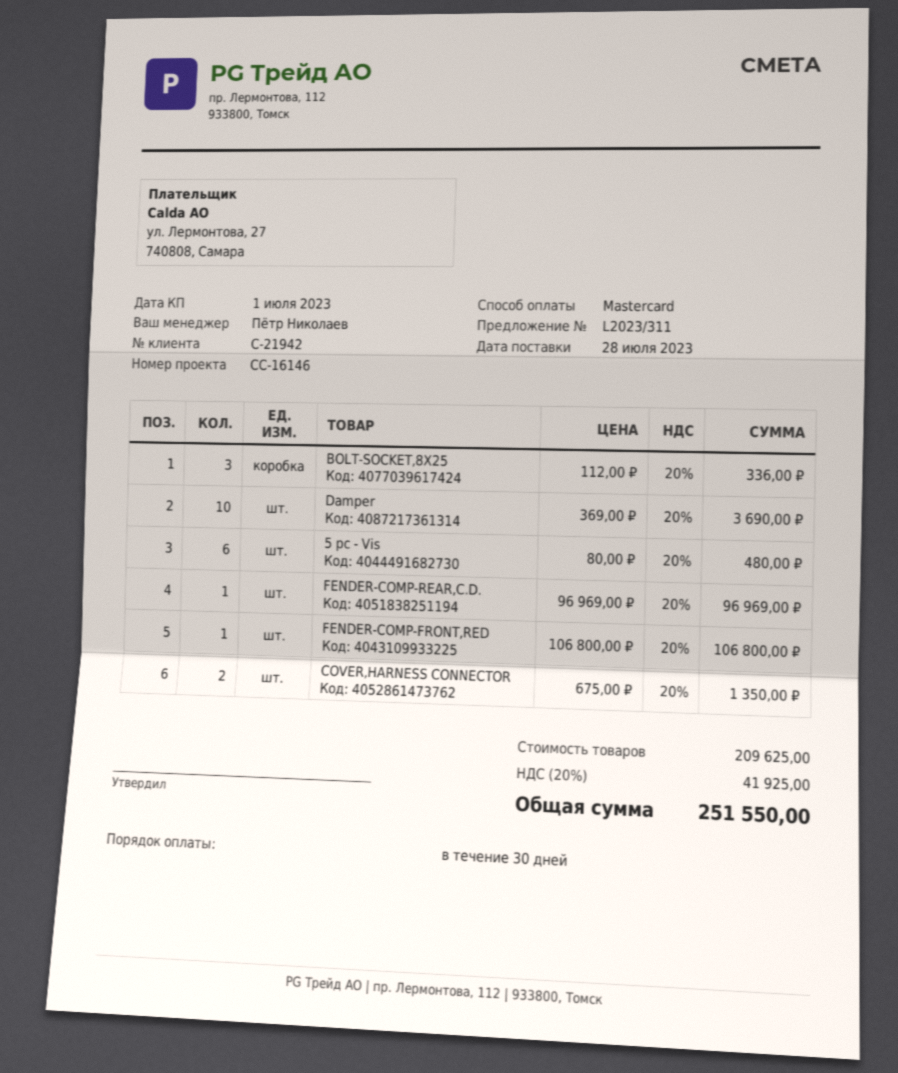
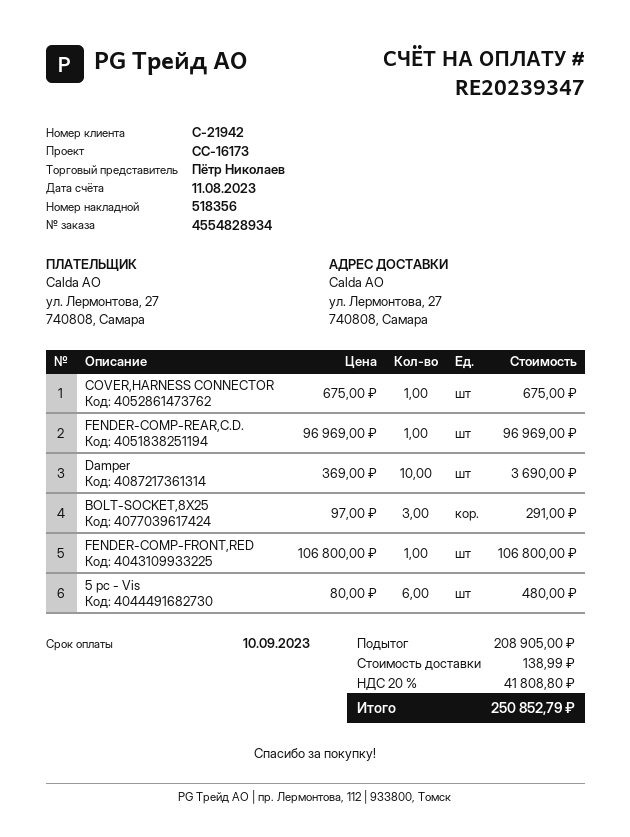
reference: CC-16146 -> CC-16173
BOLT-SOCKET,8X25: 3 x 112.00 = 336.00 -> 3 x 97.00 = 291.00
COVER,HARNESS CONNECTOR: 2 x 675.00 = 1350.00 -> 1 x 675.00 = 675.00
subtotal: 209625.00 -> 208905.00
shipping: none -> 138.99
tax: 20% = 41925.00 -> 20% = 41808.80
total: 251550.00 -> 250852.79

